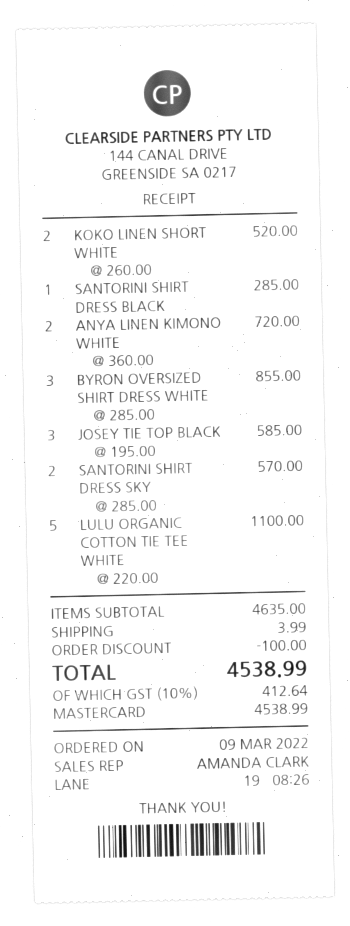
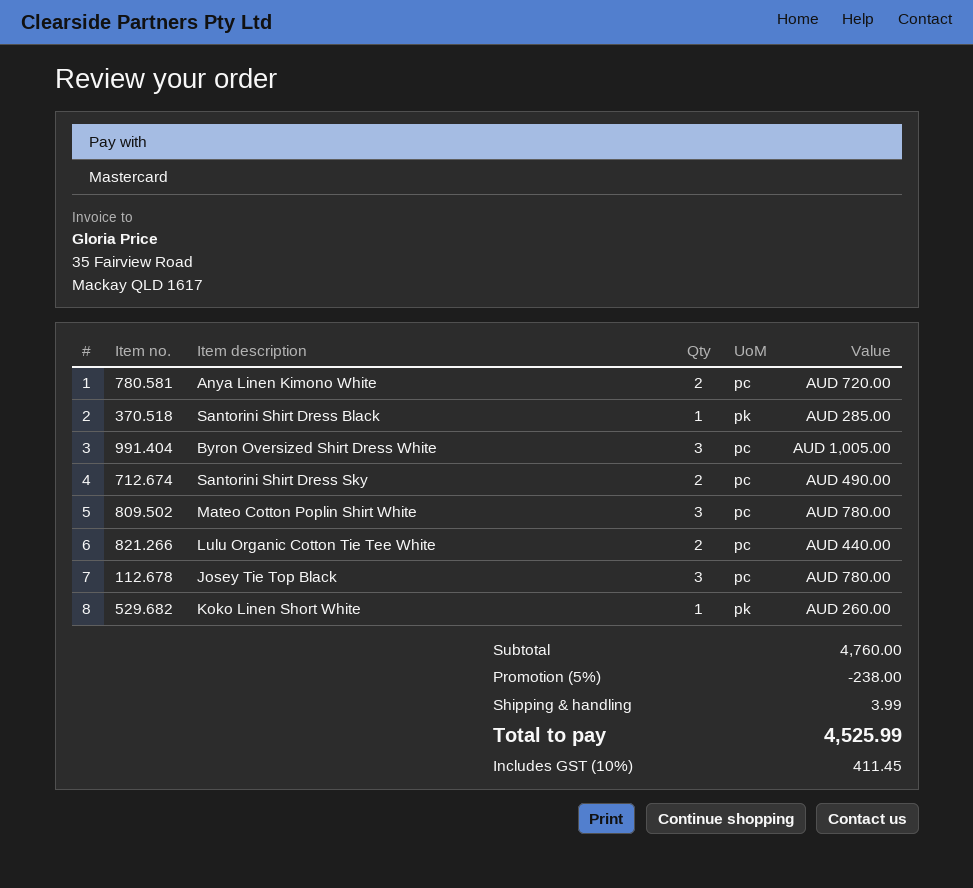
KOKO LINEN SHORT WHITE: 2 for 520.00 -> 1 for 260.00
BYRON OVERSIZED SHIRT DRESS WHITE: 3 for 855.00 -> 3 for 1005.00
JOSEY TIE TOP BLACK: 3 for 585.00 -> 3 for 780.00
SANTORINI SHIRT DRESS SKY: 2 for 570.00 -> 2 for 490.00
LULU ORGANIC COTTON TIE TEE WHITE: 5 for 1100.00 -> 2 for 440.00
Mateo Cotton Poplin Shirt White: none -> 3 for 780.00
subtotal: 4635.00 -> 4760.00
discount: 100.00 -> 238.00
tax: 10% = 412.64 -> 10% = 411.45
total: 4538.99 -> 4525.99

